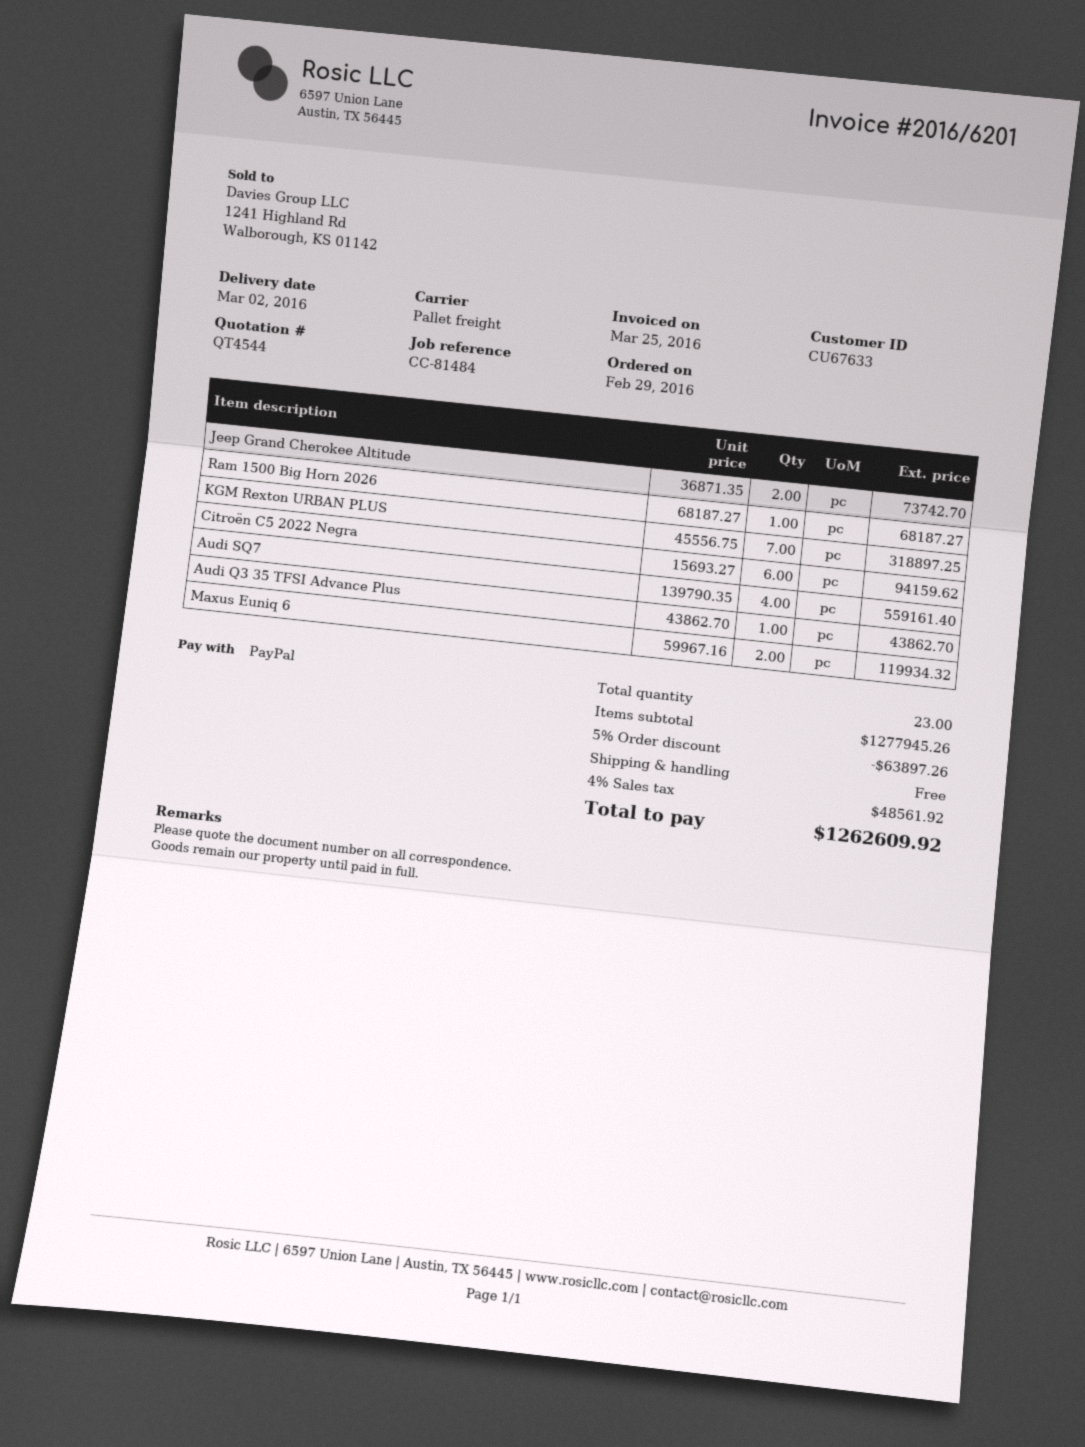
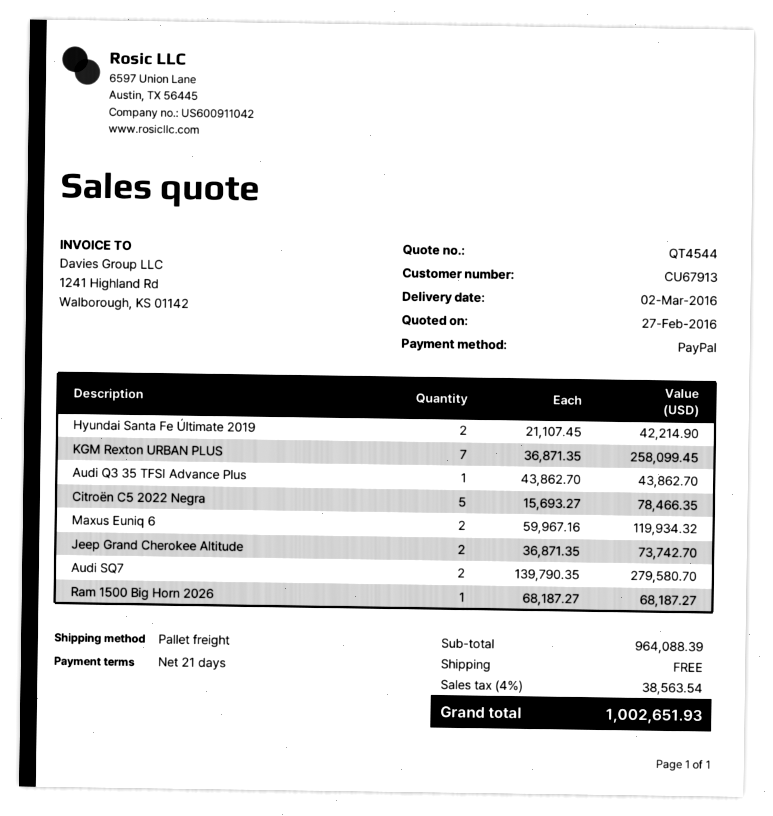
customer number: CU67633 -> CU67913
KGM Rexton URBAN PLUS: 7 x 45556.75 = 318897.25 -> 7 x 36871.35 = 258099.45
Citroën C5 2022 Negra: 6 x 15693.27 = 94159.62 -> 5 x 15693.27 = 78466.35
Audi SQ7: 4 x 139790.35 = 559161.40 -> 2 x 139790.35 = 279580.70
Hyundai Santa Fe Últimate 2019: none -> 2 x 21107.45 = 42214.90
subtotal: 1277945.26 -> 964088.39
discount: 5% = 63897.26 -> none
tax: 4% = 48561.92 -> 4% = 38563.54
total: 1262609.92 -> 1002651.93

